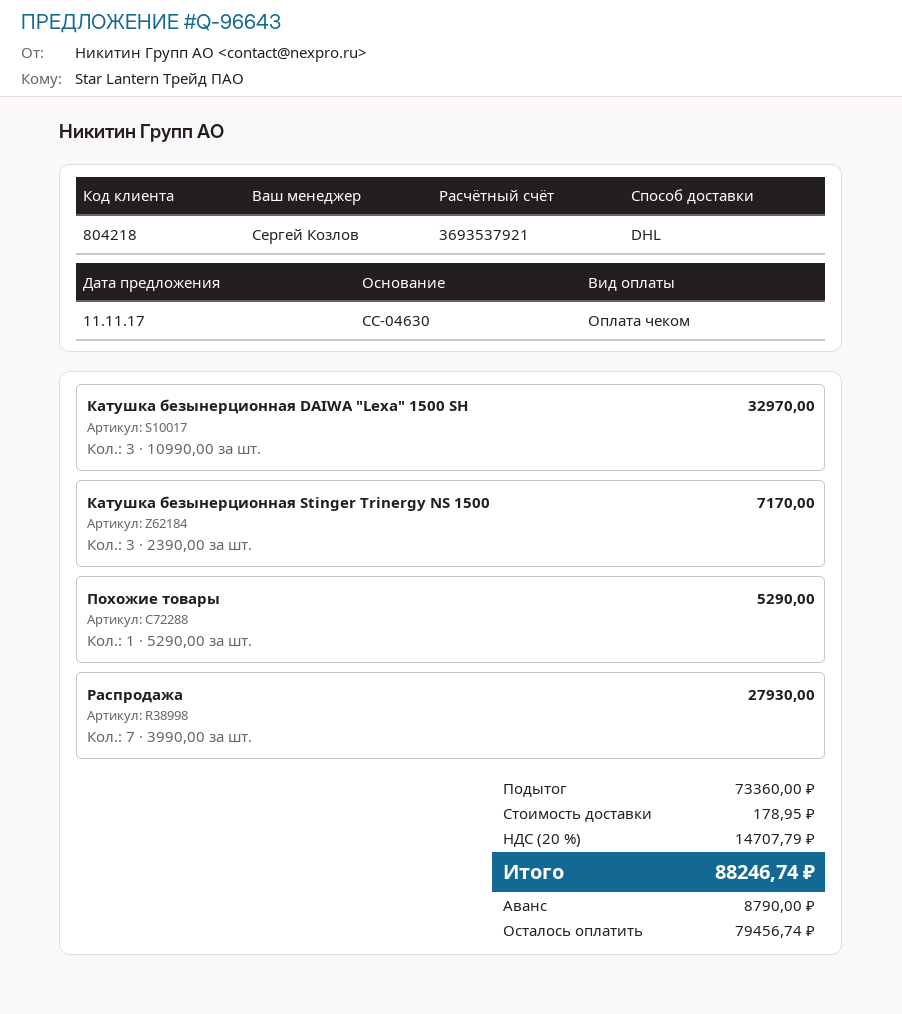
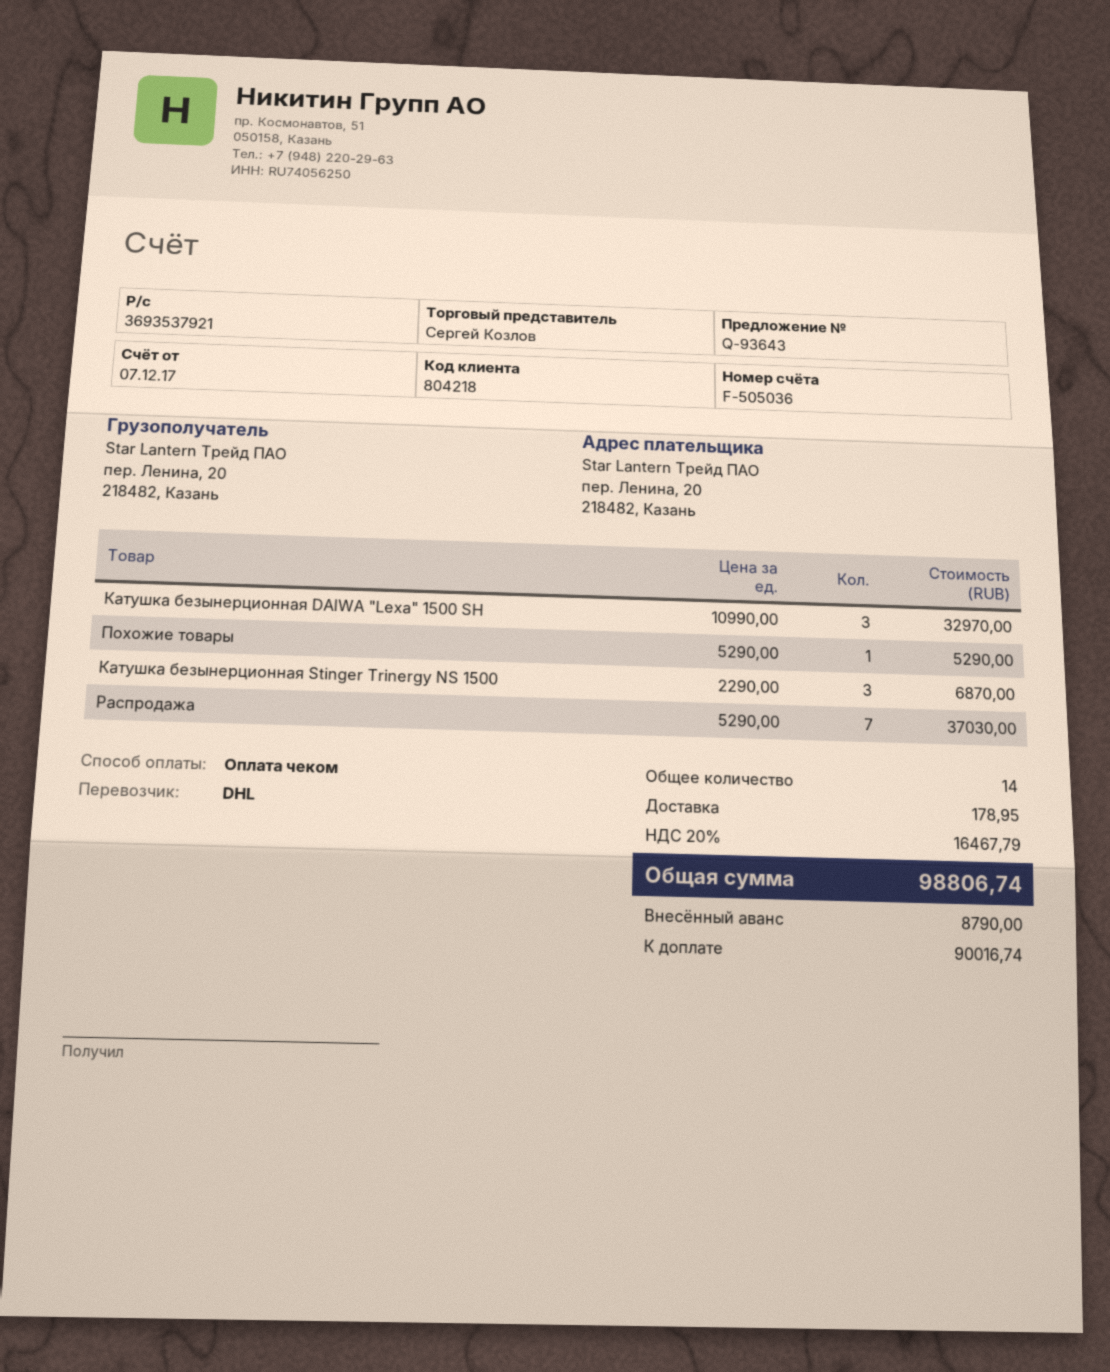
quote number: Q-96643 -> Q-93643
Катушка безынерционная Stinger Trinergy NS 1500: 3 x 2390.00 = 7170.00 -> 3 x 2290.00 = 6870.00
Распродажа: 7 x 3990.00 = 27930.00 -> 7 x 5290.00 = 37030.00
tax: 20% = 14707.79 -> 20% = 16467.79
total: 88246.74 -> 98806.74
balance: 79456.74 -> 90016.74

